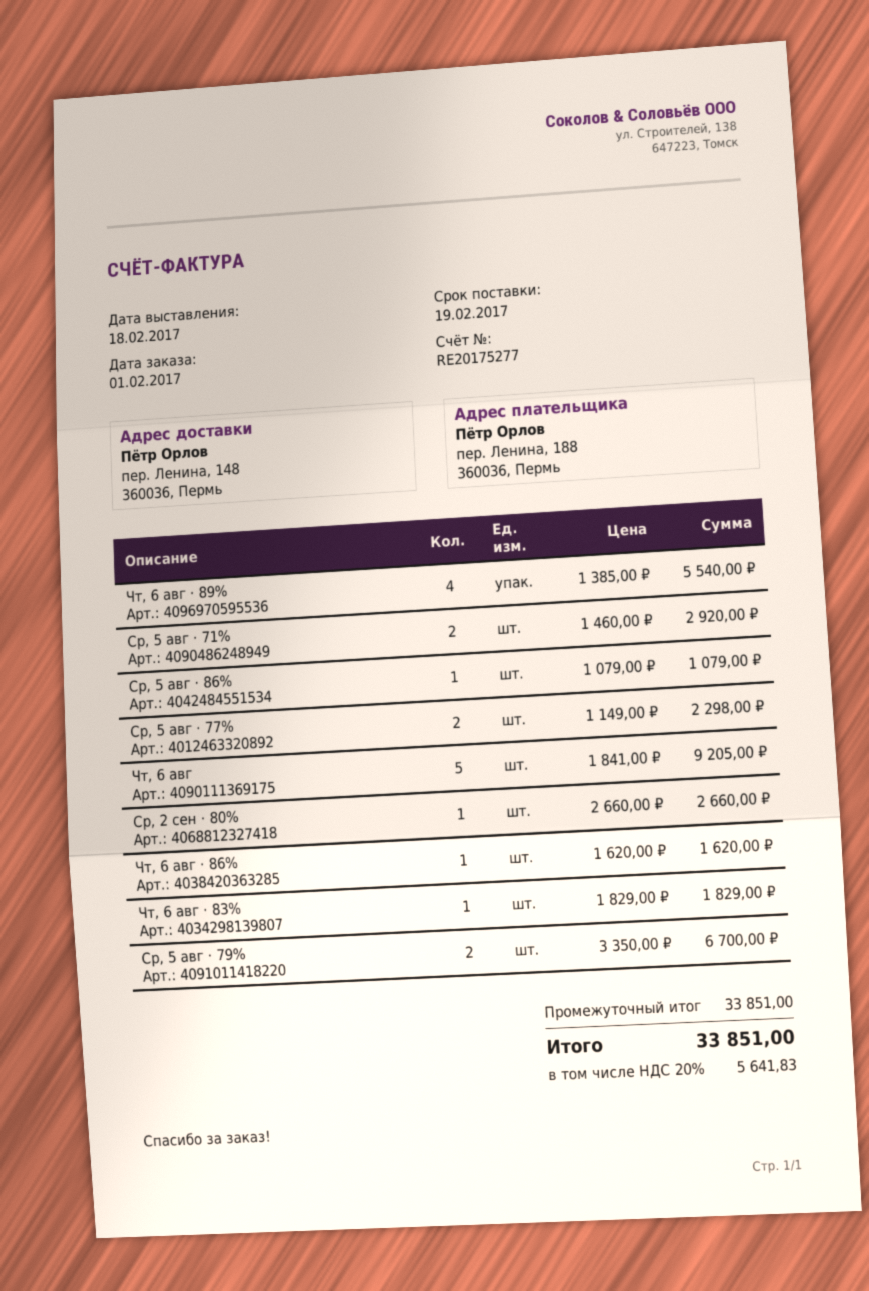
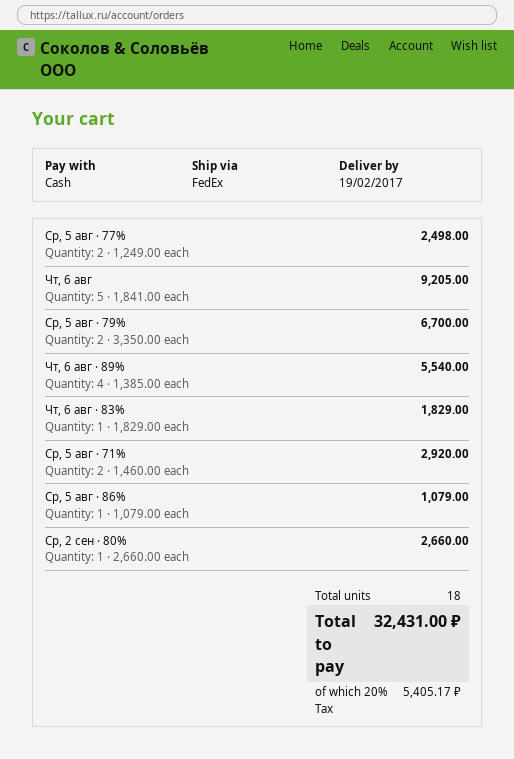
Ср, 5 авг · 77%: 2 x 1149.00 = 2298.00 -> 2 x 1249.00 = 2498.00
Чт, 6 авг · 86%: 1 x 1620.00 = 1620.00 -> none
tax: 20% = 5641.83 -> 20% = 5405.17
total: 33851.00 -> 32431.00

